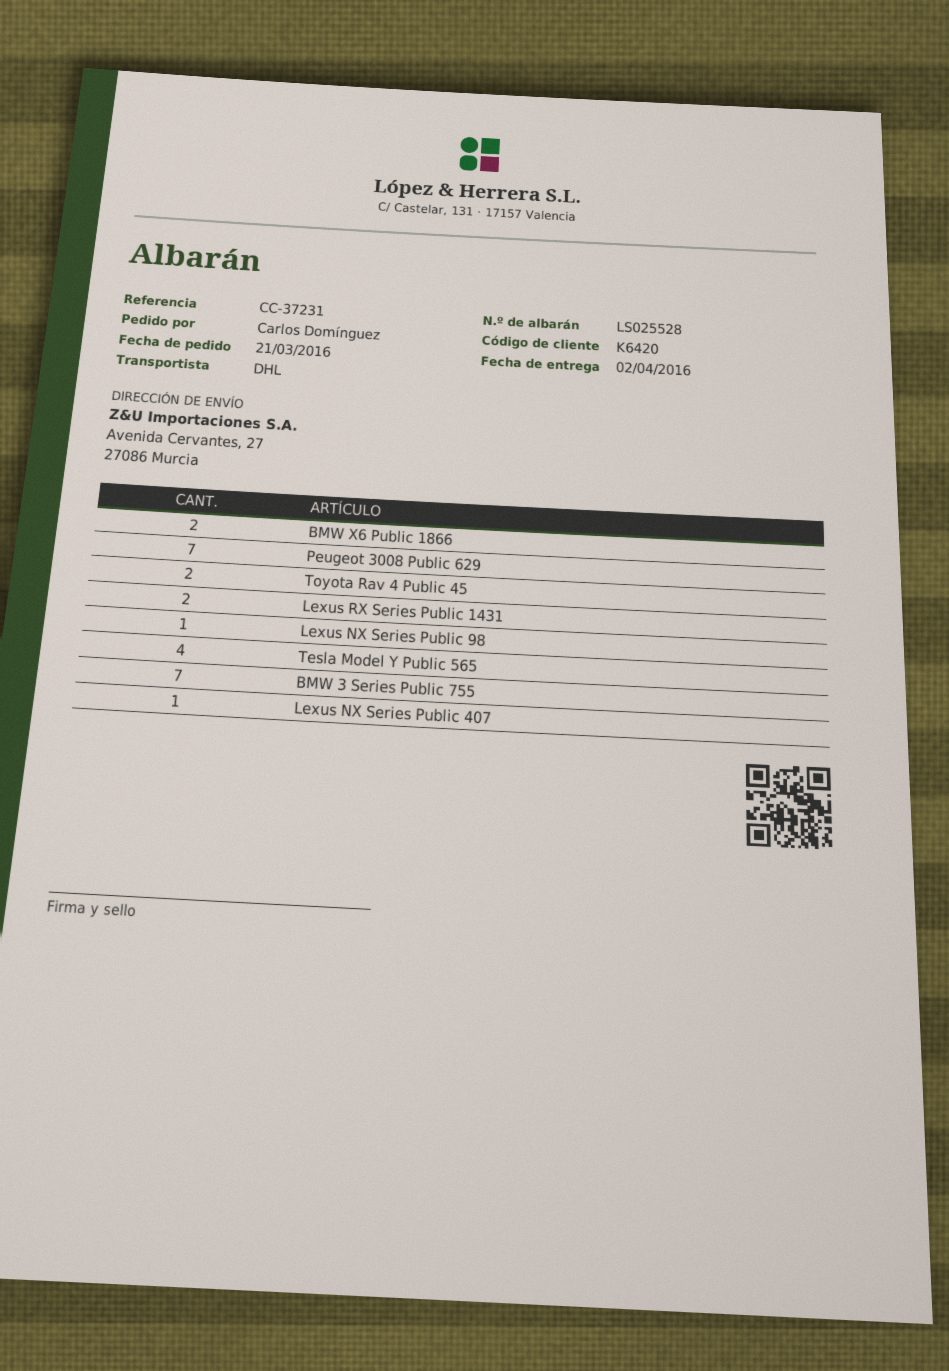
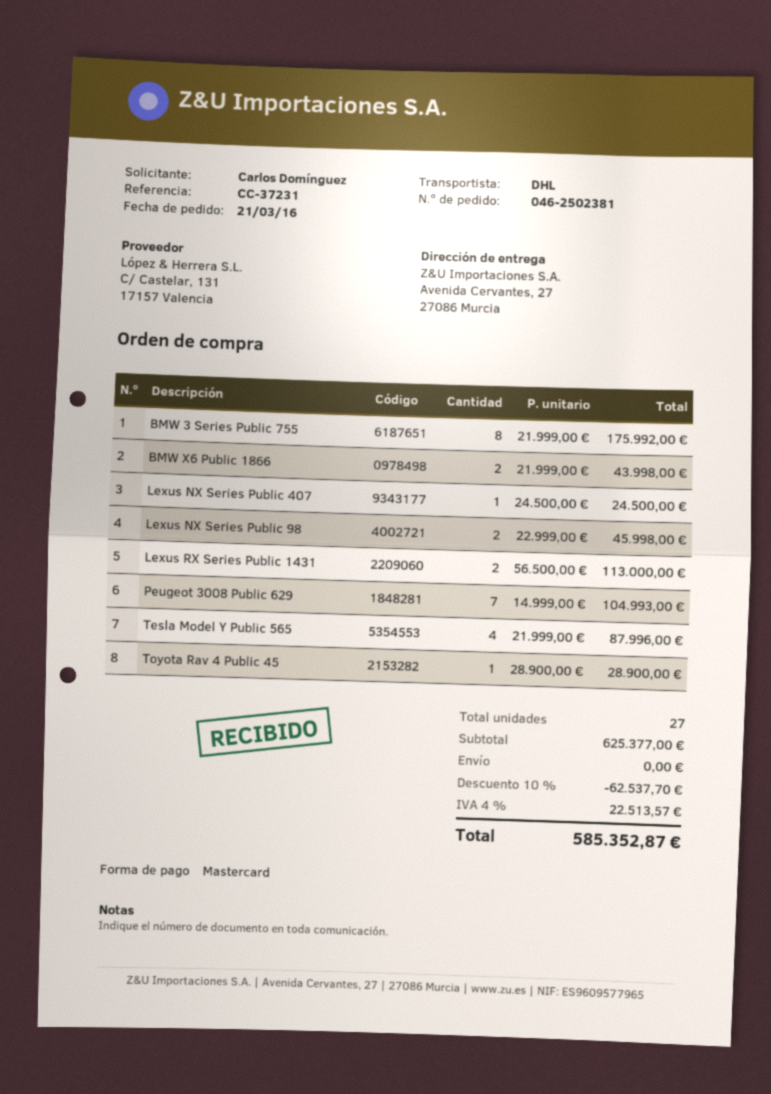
Toyota Rav 4 Public 45: 2 -> 1
Lexus NX Series Public 98: 1 -> 2
BMW 3 Series Public 755: 7 -> 8

